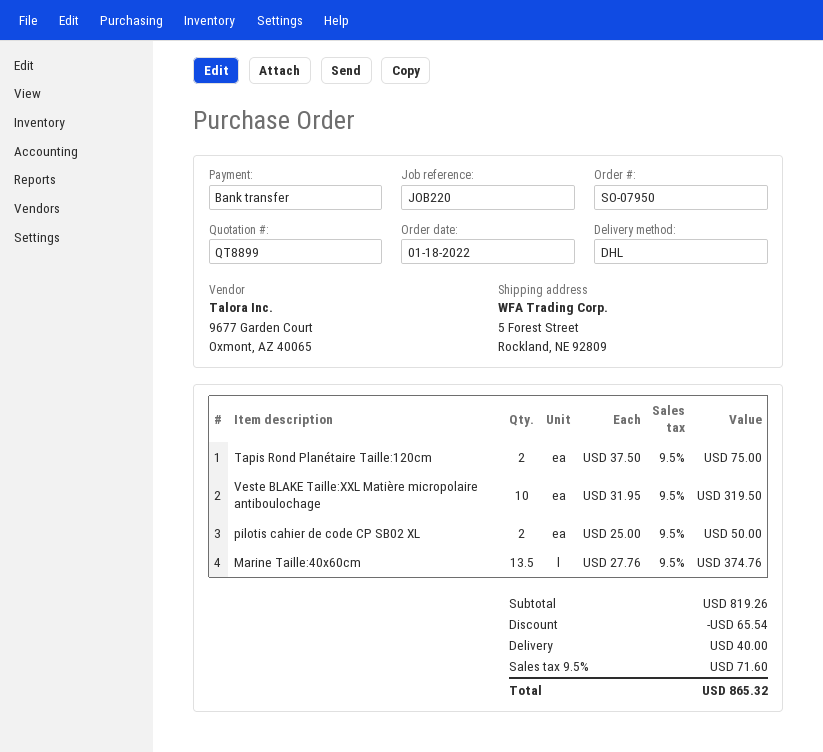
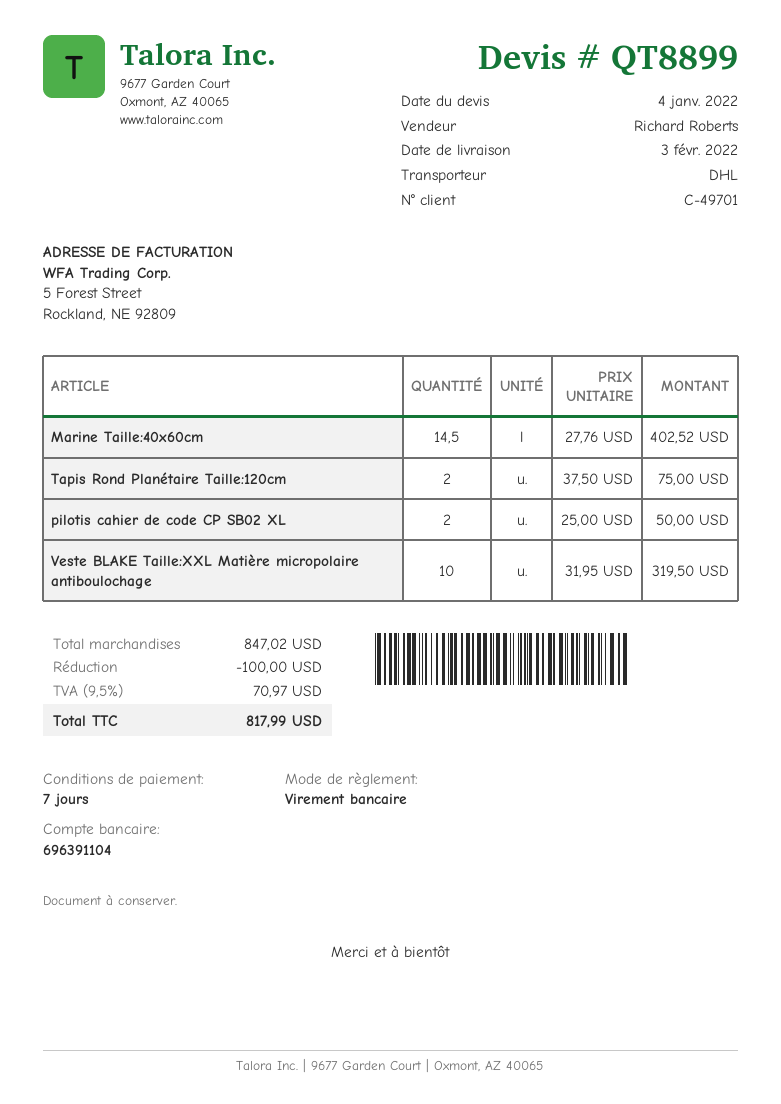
Marine Taille:40x60cm: 13.5 x 27.76 = 374.76 -> 14.5 x 27.76 = 402.52
subtotal: 819.26 -> 847.02
discount: 65.54 -> 100.00
shipping: 40.00 -> none
tax: 9.5% = 71.60 -> 9.5% = 70.97
total: 865.32 -> 817.99

